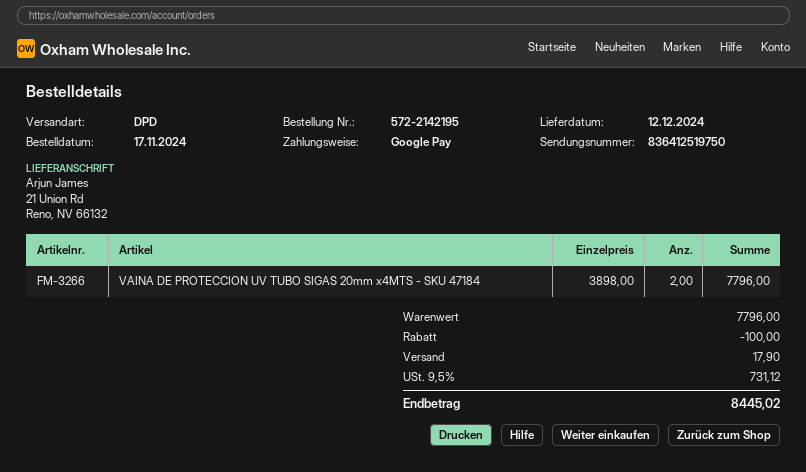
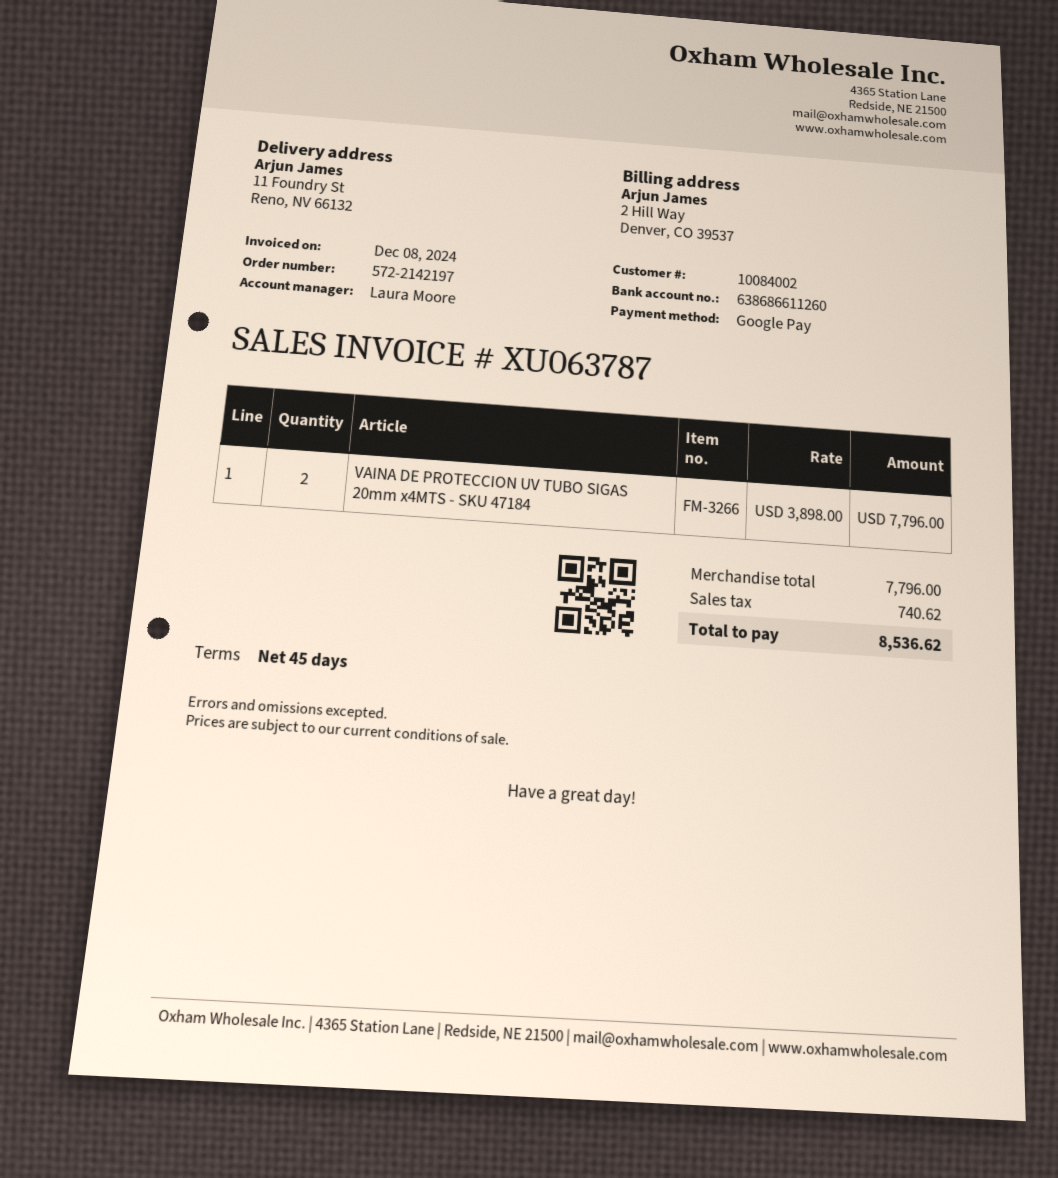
order number: 572-2142195 -> 572-2142197
ship to: 21 Union Rd, Reno, NV 66132 -> 11 Foundry St, Reno, NV 66132
discount: 100.00 -> none
shipping: 17.90 -> none
tax: 731.12 -> 740.62
total: 8445.02 -> 8536.62

